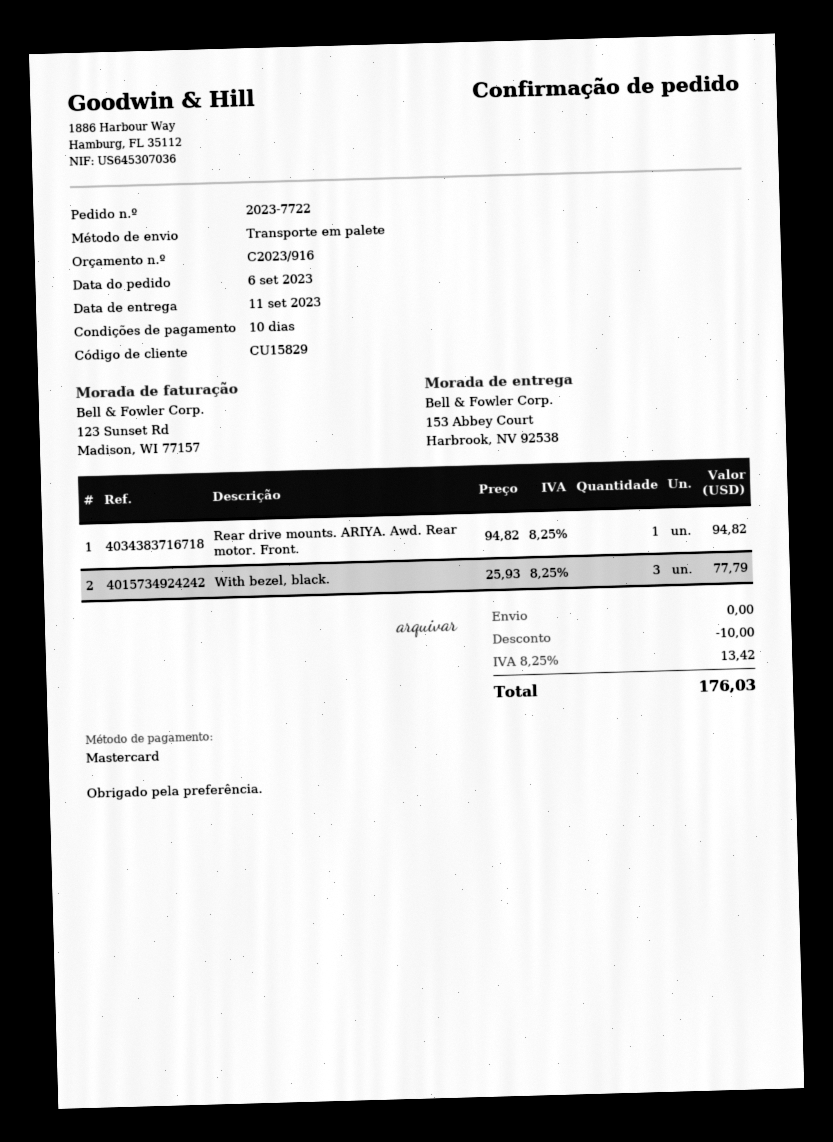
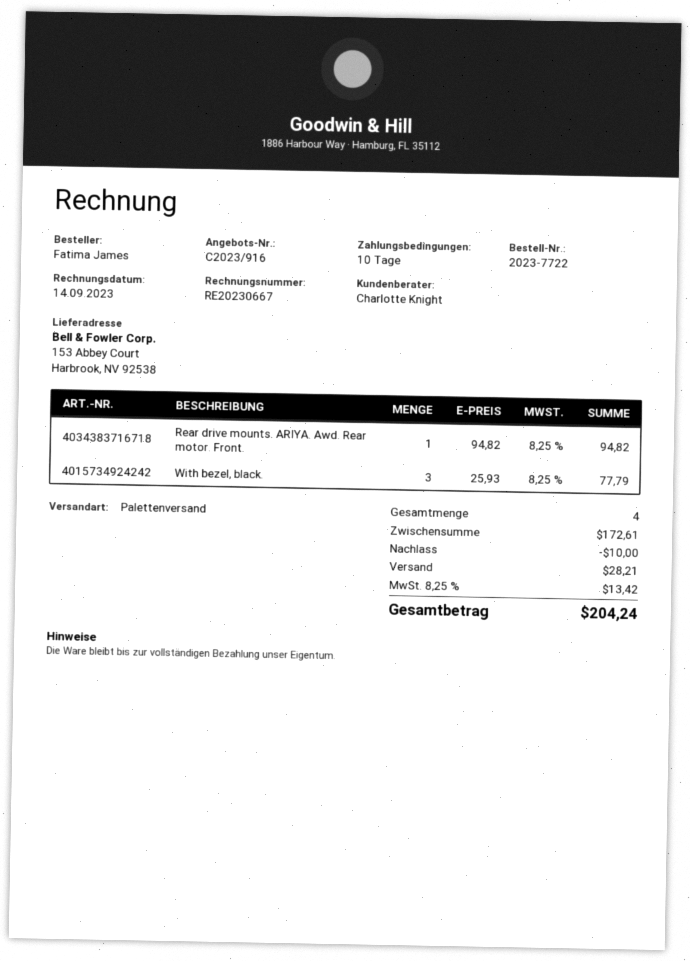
shipping: 0.00 -> 28.21
total: 176.03 -> 204.24

